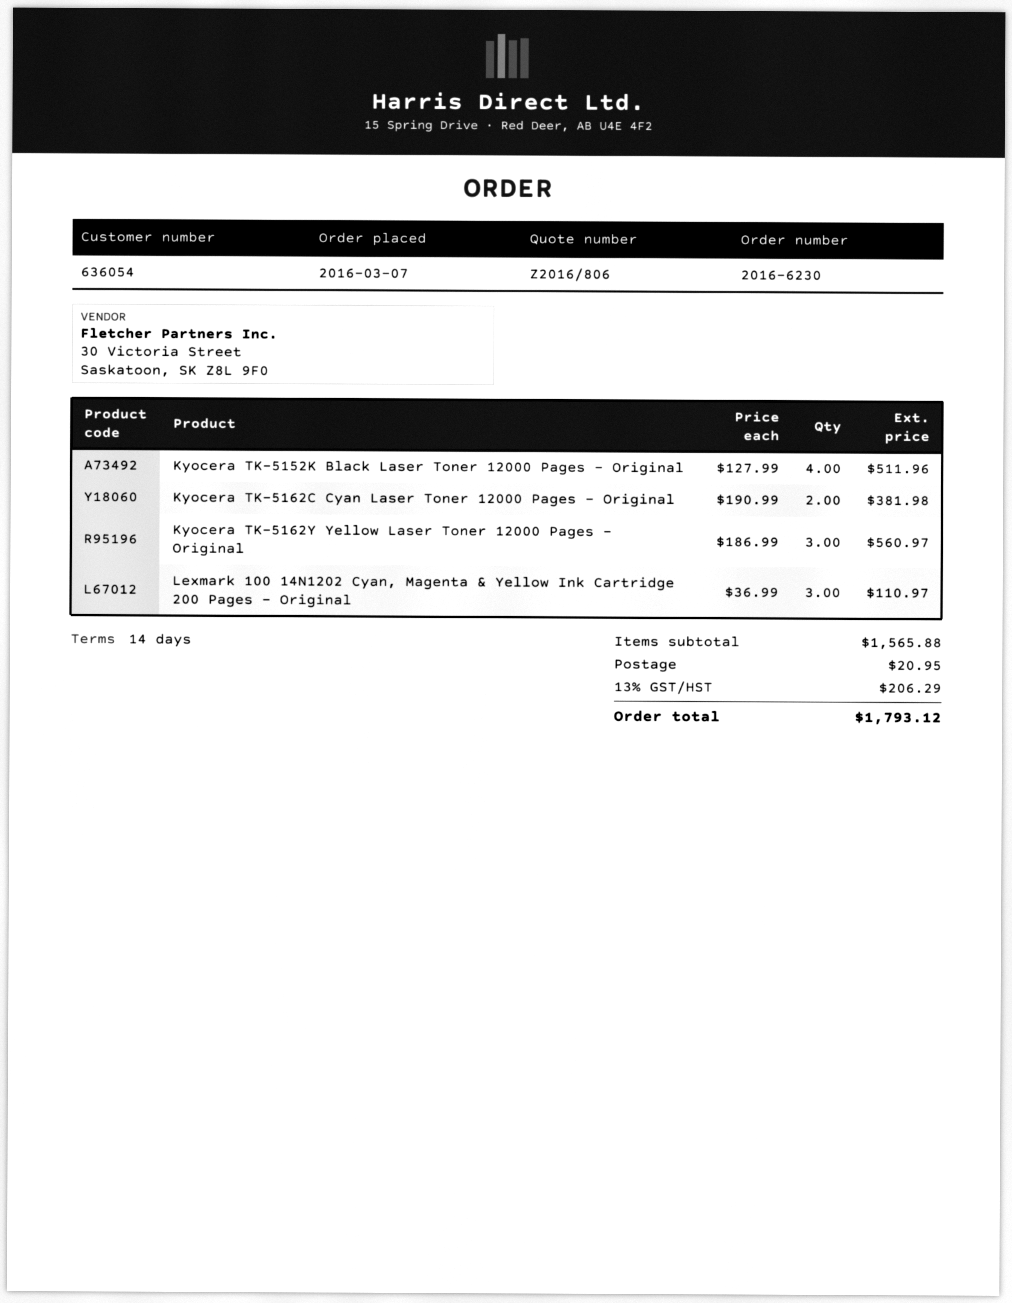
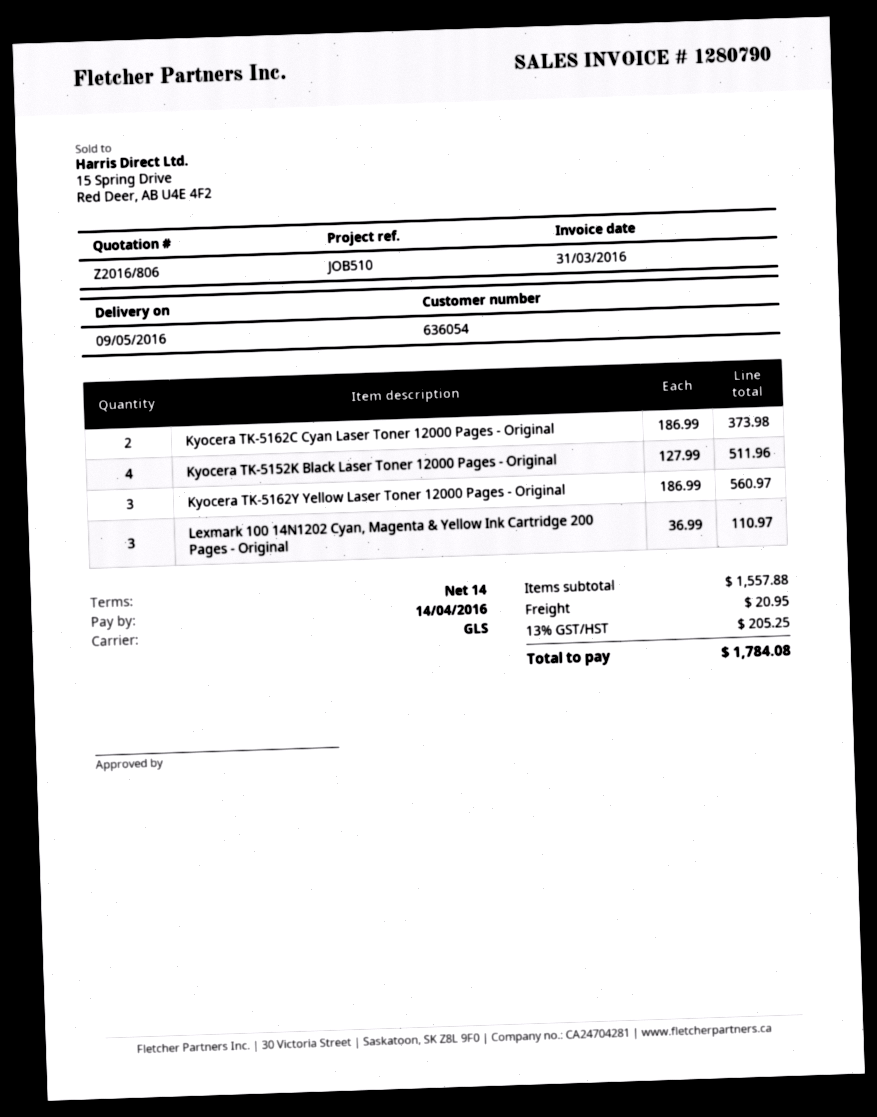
Kyocera TK-5162C Cyan Laser Toner 12000 Pages - Original: 2 x 190.99 = 381.98 -> 2 x 186.99 = 373.98
subtotal: 1565.88 -> 1557.88
tax: 13% = 206.29 -> 13% = 205.25
total: 1793.12 -> 1784.08

